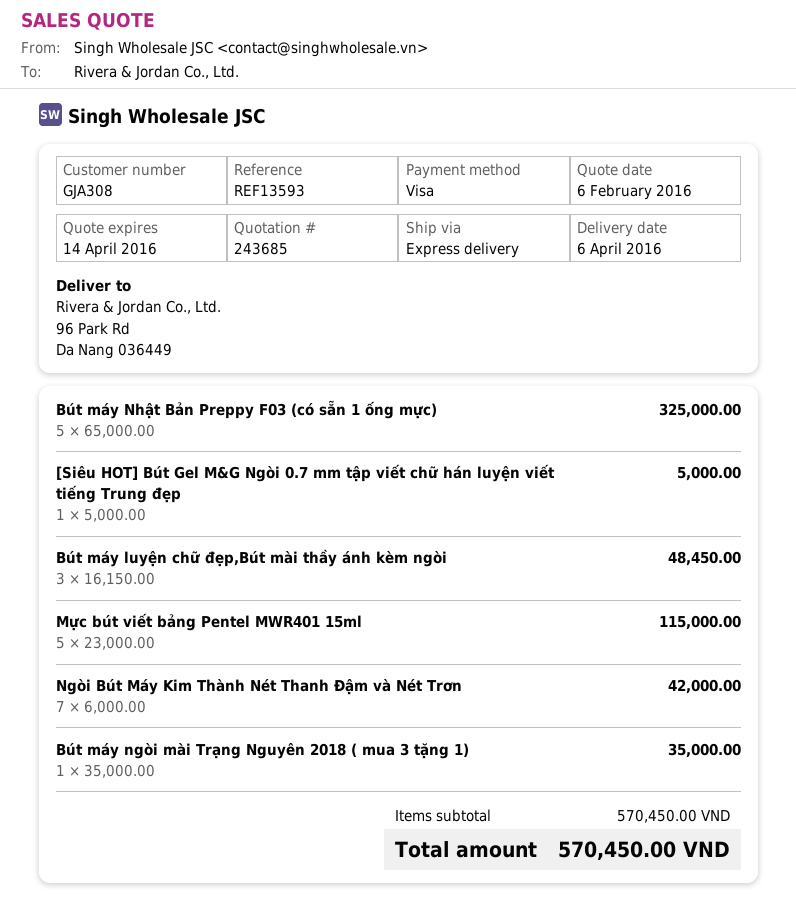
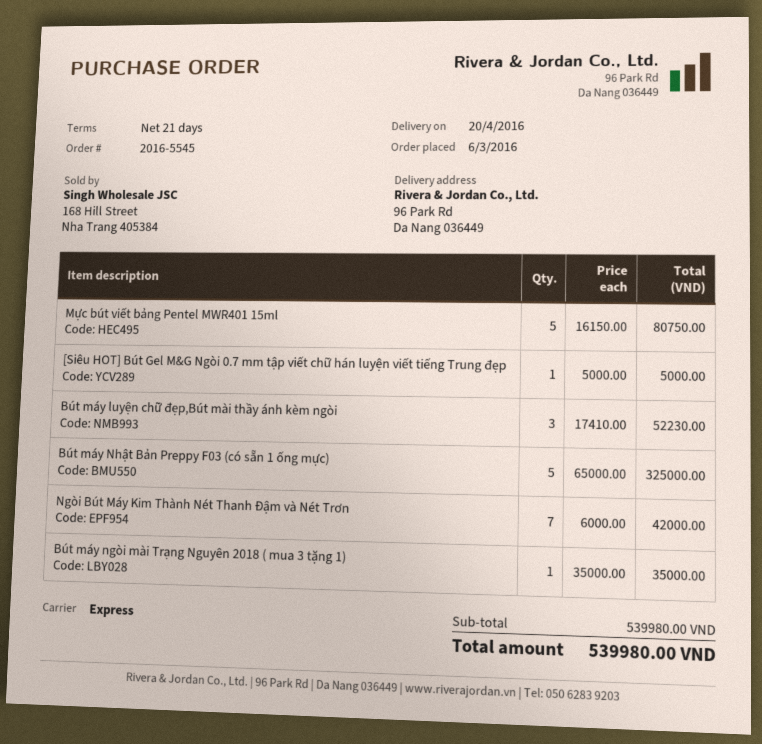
delivery date: 2016-04-06 -> 2016-04-20
Bút máy luyện chữ đẹp,Bút mài thầy ánh kèm ngòi: 3 x 16150.00 = 48450.00 -> 3 x 17410.00 = 52230.00
Mực bút viết bảng Pentel MWR401 15ml: 5 x 23000.00 = 115000.00 -> 5 x 16150.00 = 80750.00
subtotal: 570450.00 -> 539980.00
total: 570450.00 -> 539980.00

